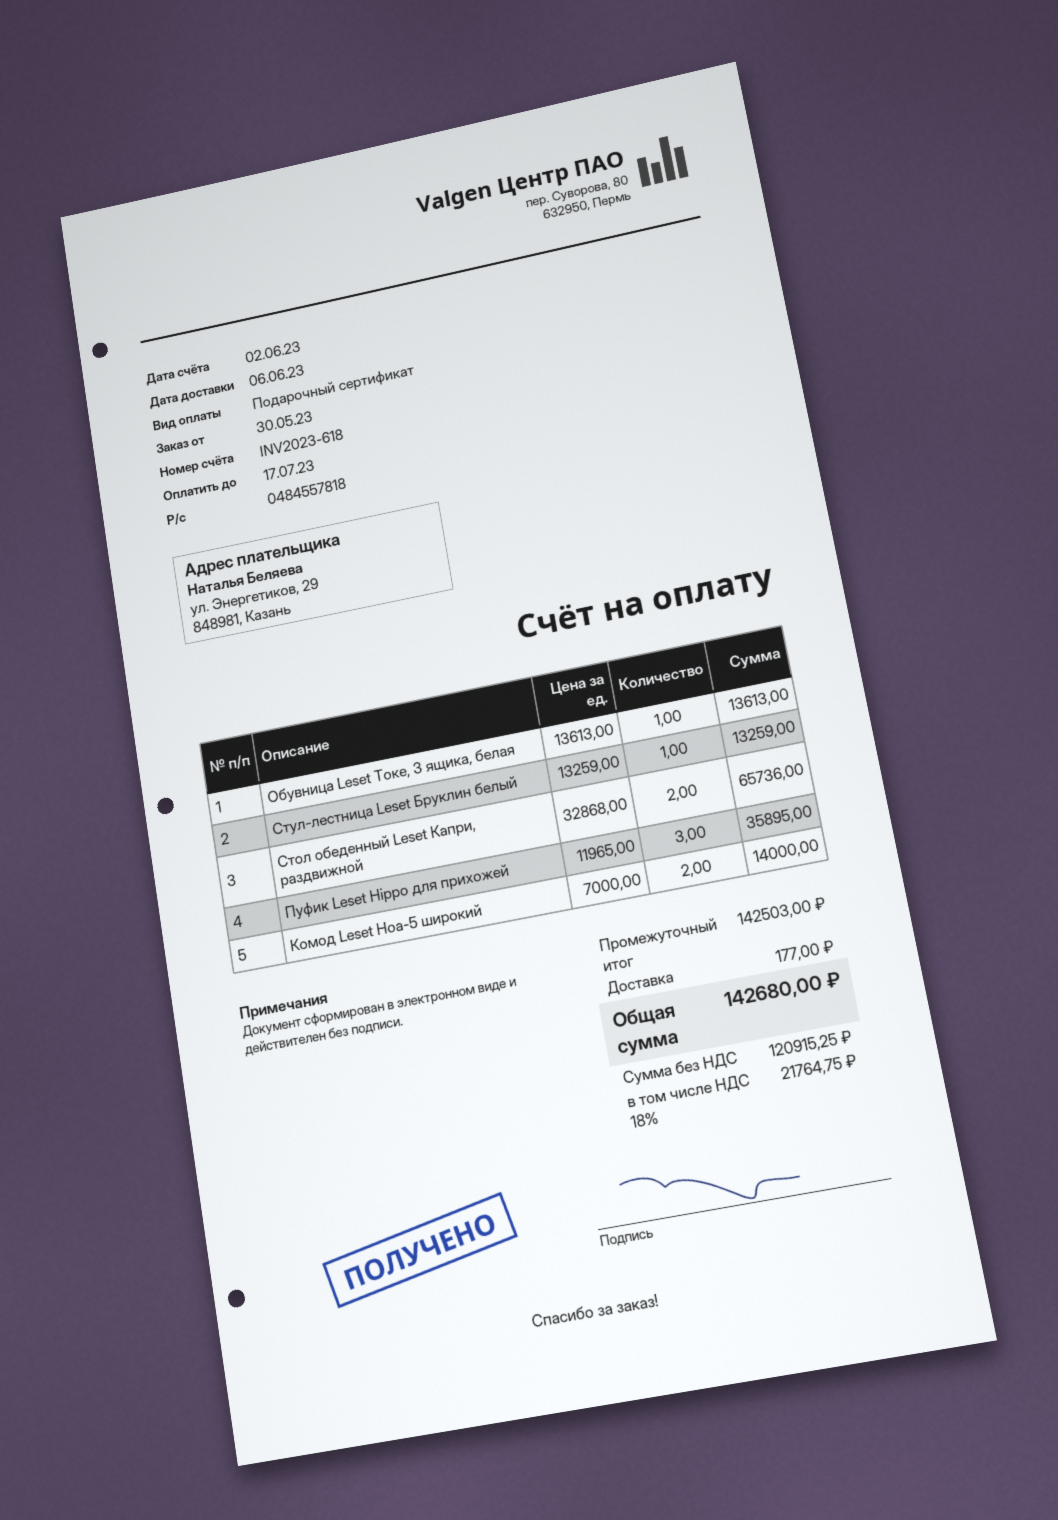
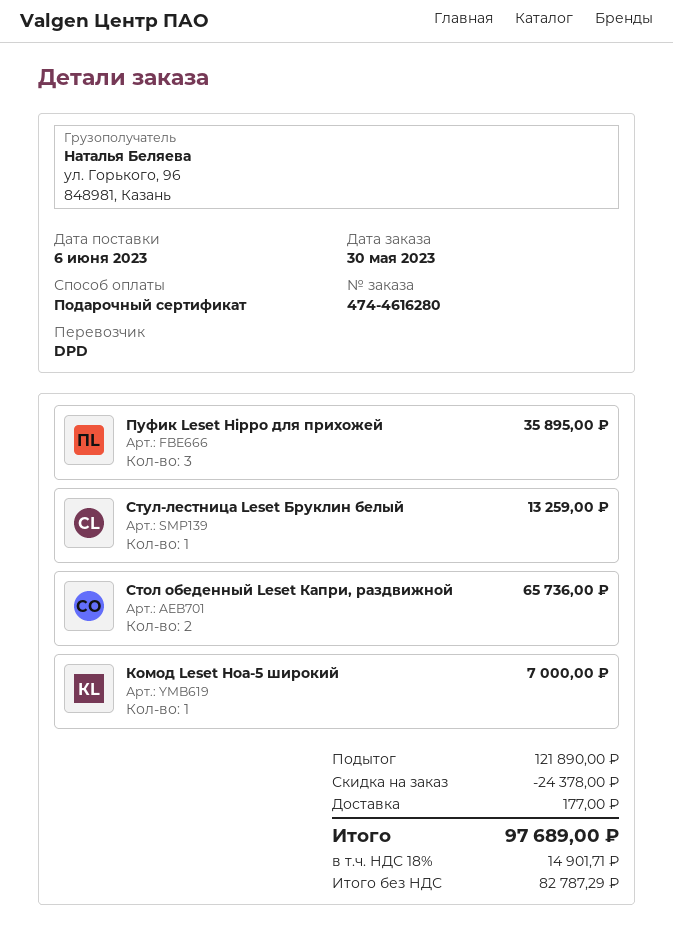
Обувница Leset Токе, 3 ящика, белая: 1 for 13613.00 -> none
Комод Leset Ноа-5 широкий: 2 for 14000.00 -> 1 for 7000.00
subtotal: 142503.00 -> 121890.00
discount: none -> 24378.00
net: 120915.25 -> 82787.29
tax: 18% = 21764.75 -> 18% = 14901.71
total: 142680.00 -> 97689.00

